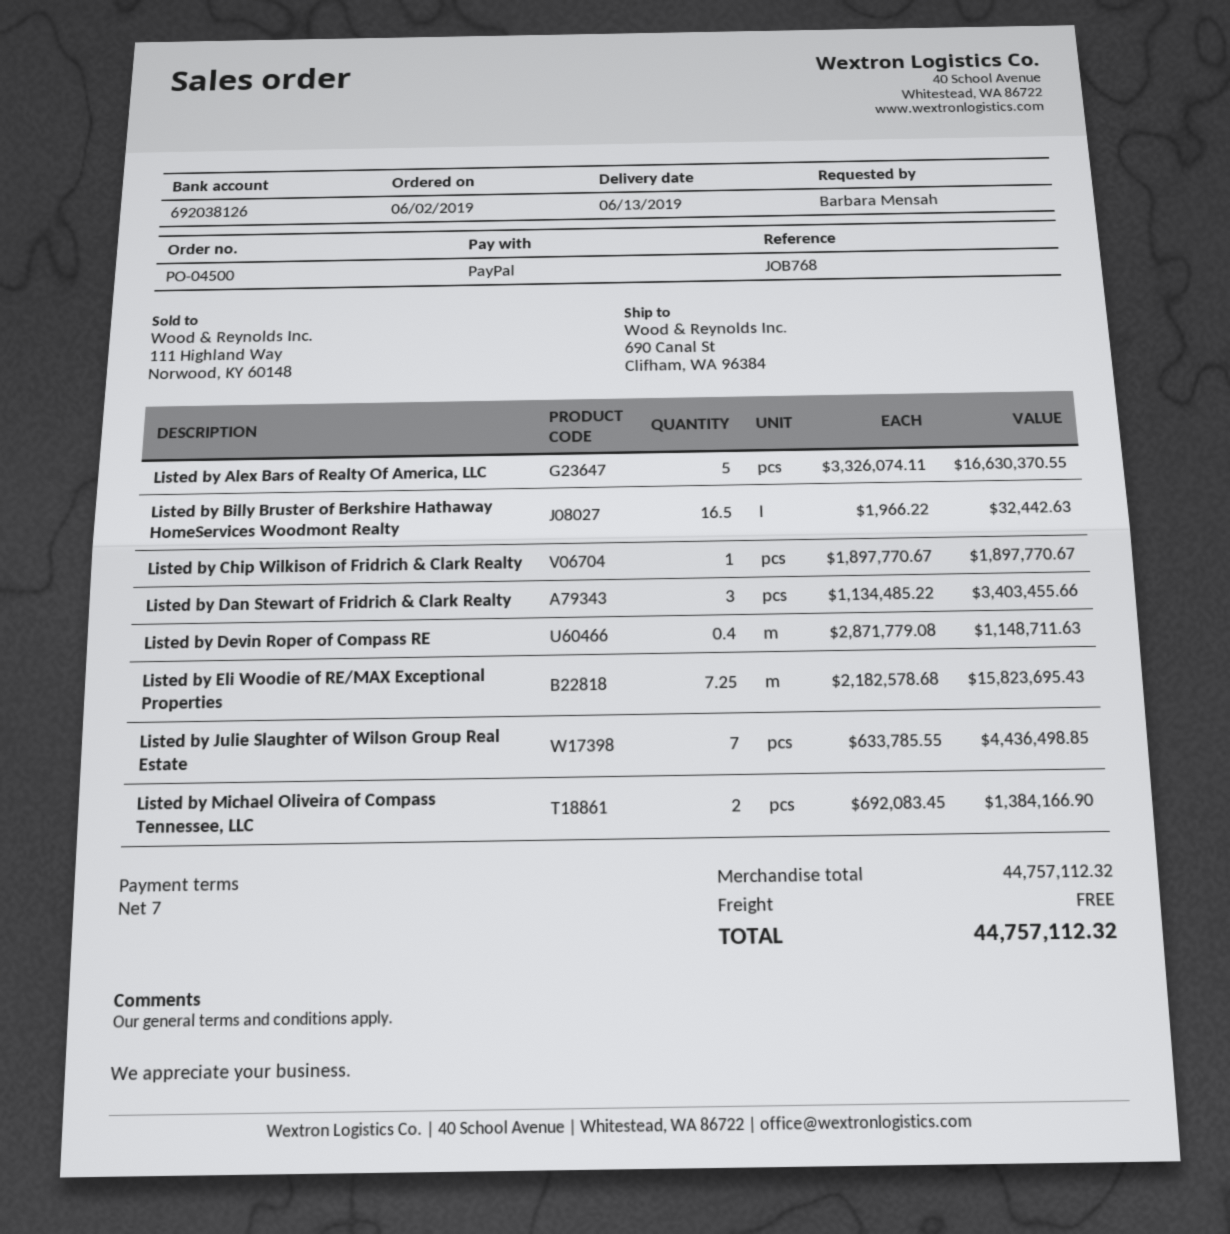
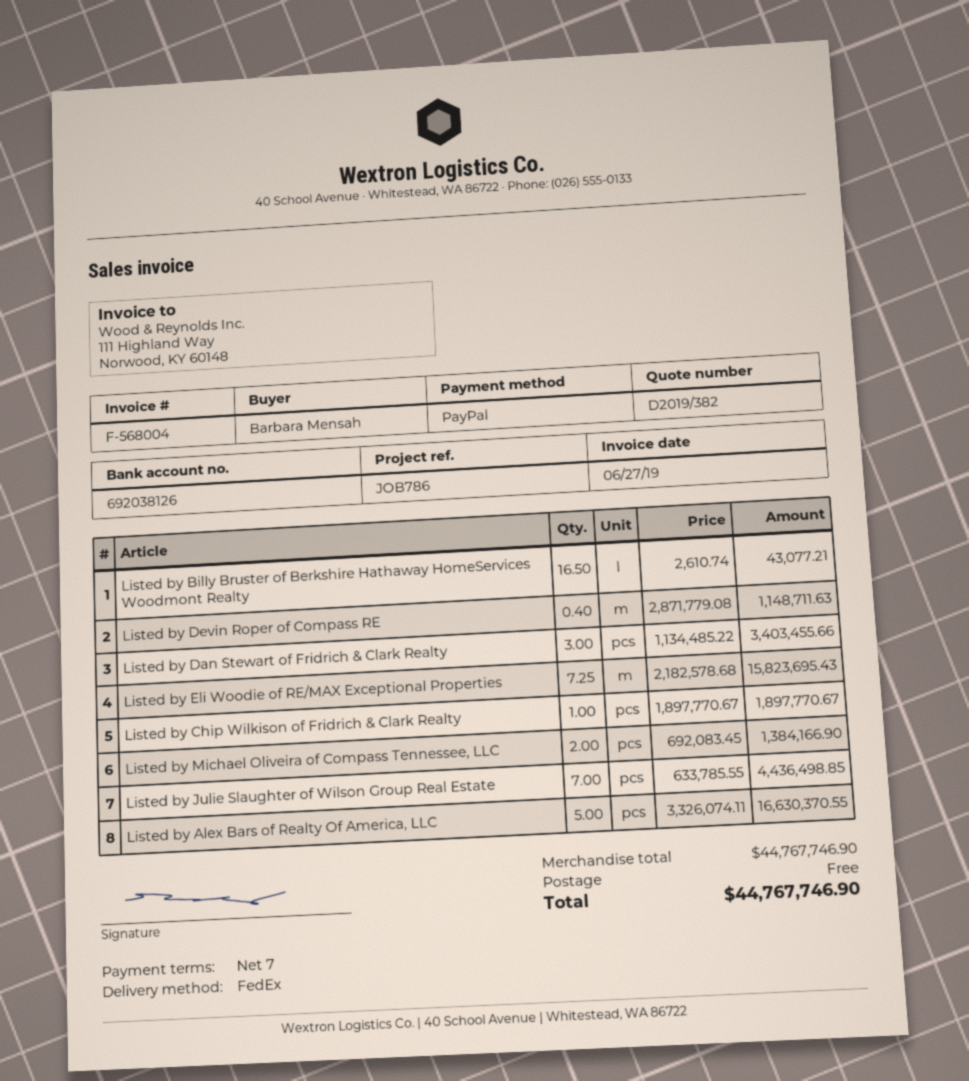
reference: JOB768 -> JOB786
Listed by Billy Bruster of Berkshire Hathaway HomeServices Woodmont Realty: 16.5 x 1966.22 = 32442.63 -> 16.5 x 2610.74 = 43077.21
subtotal: 44757112.32 -> 44767746.90
total: 44757112.32 -> 44767746.90

